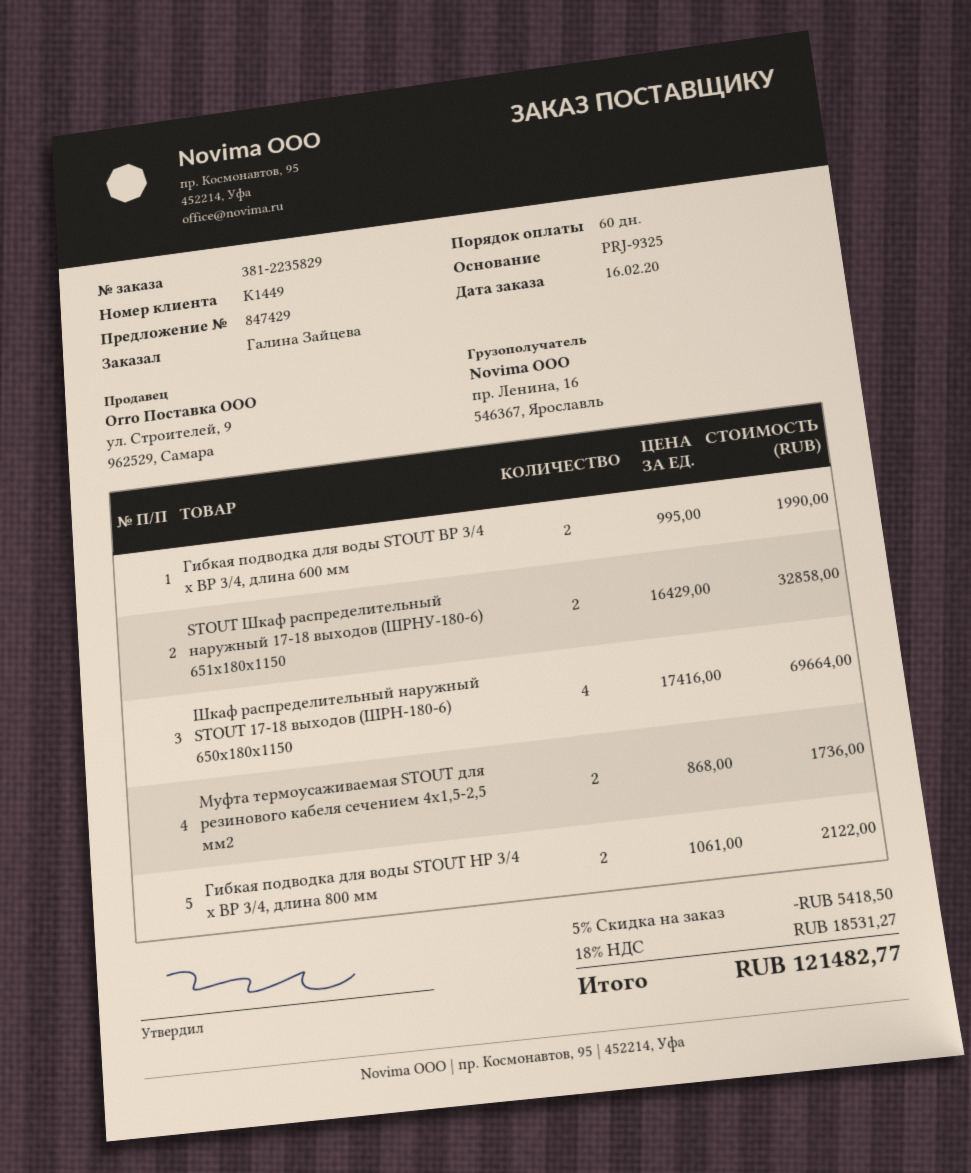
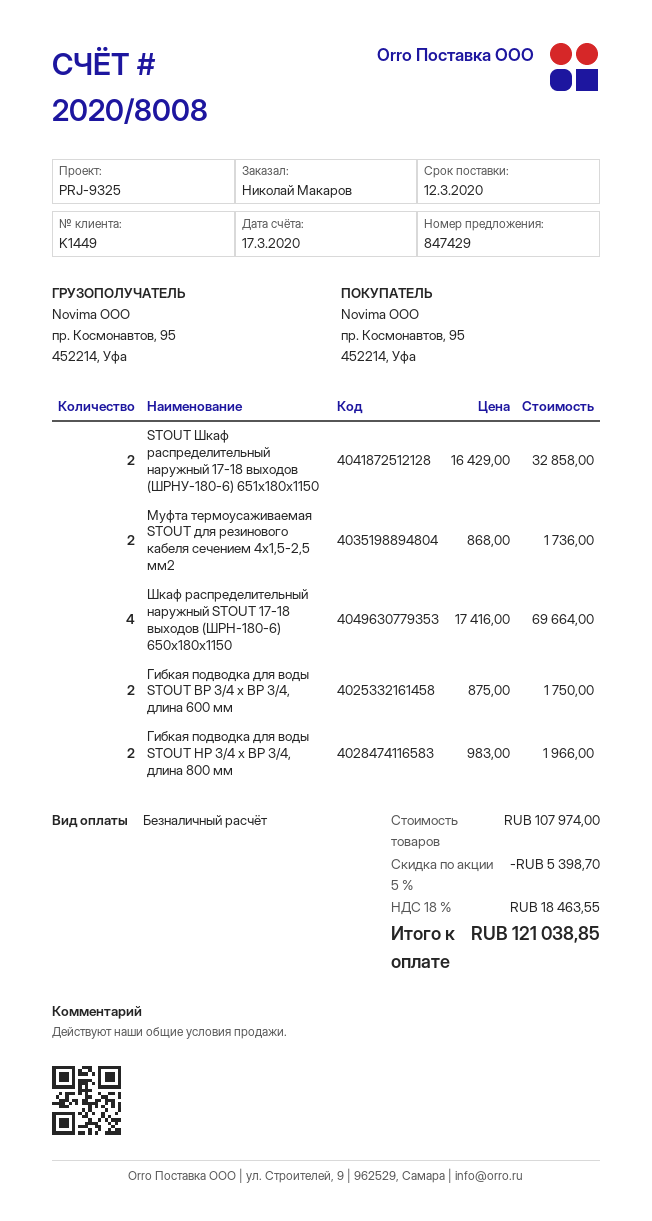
ordered by: Галина Зайцева -> Николай Макаров
ship to: пр. Ленина, 16, 546367, Ярославль -> пр. Космонавтов, 95, 452214, Уфа
Гибкая подводка для воды STOUT ВР 3/4 х ВР 3/4, длина 600 мм: 2 x 995.00 = 1990.00 -> 2 x 875.00 = 1750.00
Гибкая подводка для воды STOUT НР 3/4 х ВР 3/4, длина 800 мм: 2 x 1061.00 = 2122.00 -> 2 x 983.00 = 1966.00
discount: 5% = 5418.50 -> 5% = 5398.70
tax: 18% = 18531.27 -> 18% = 18463.55
total: 121482.77 -> 121038.85

